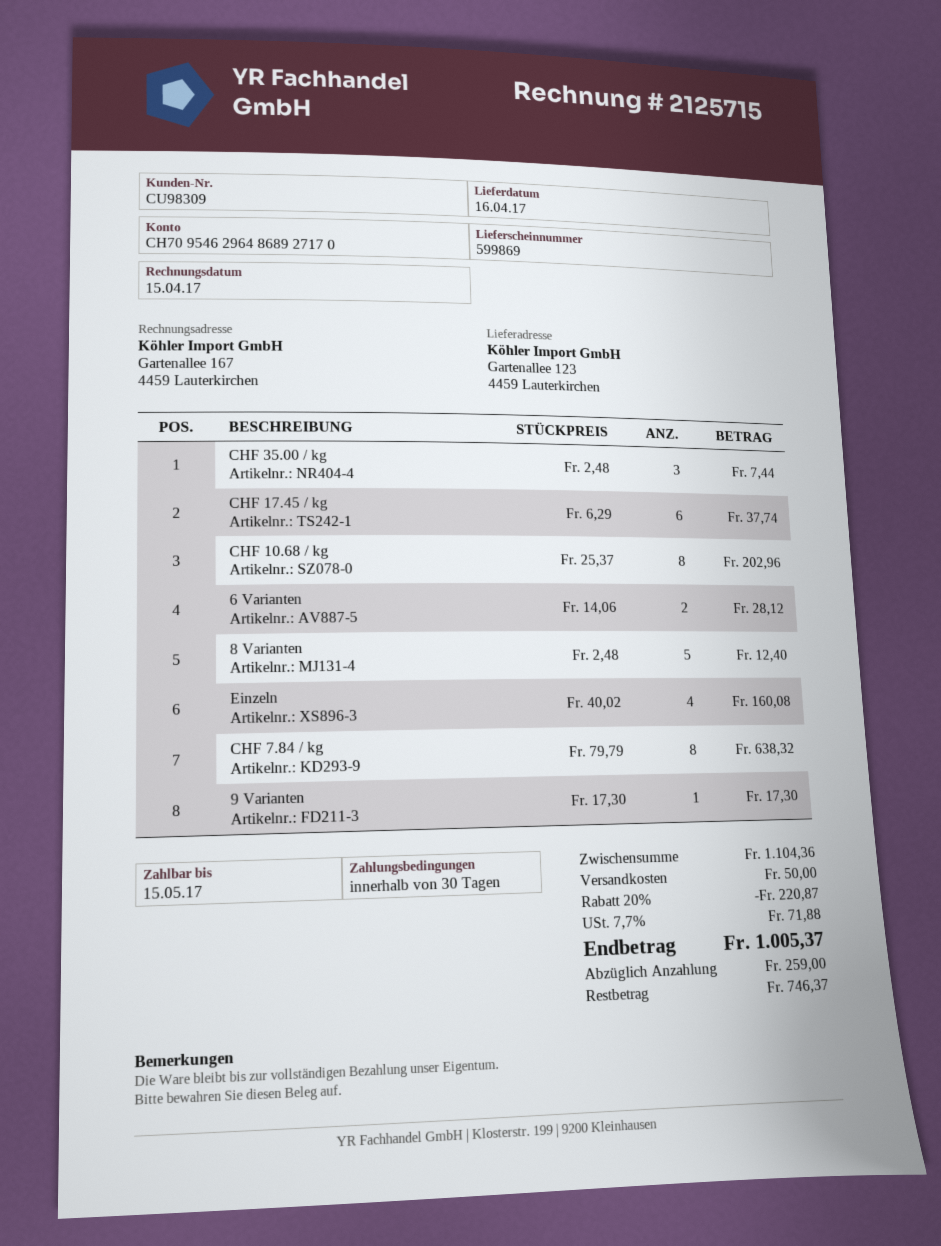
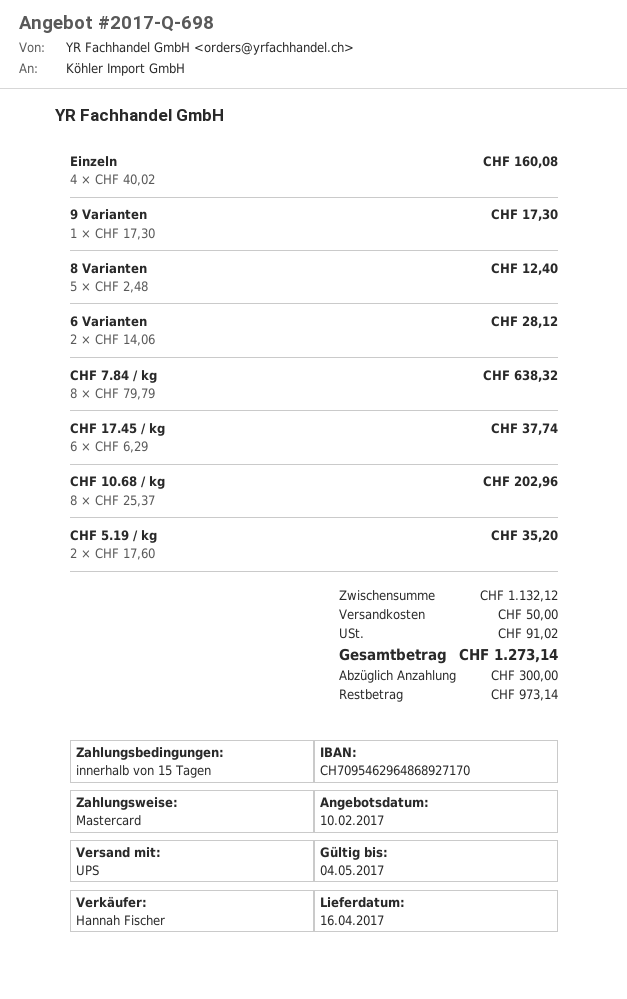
payment terms: 30 days -> 15 days
CHF 35.00 / kg: 3 x 2.48 = 7.44 -> none
CHF 5.19 / kg: none -> 2 x 17.60 = 35.20
subtotal: 1104.36 -> 1132.12
discount: 20% = 220.87 -> none
tax: 71.88 -> 91.02
total: 1005.37 -> 1273.14
deposit: 259.00 -> 300.00
balance: 746.37 -> 973.14

